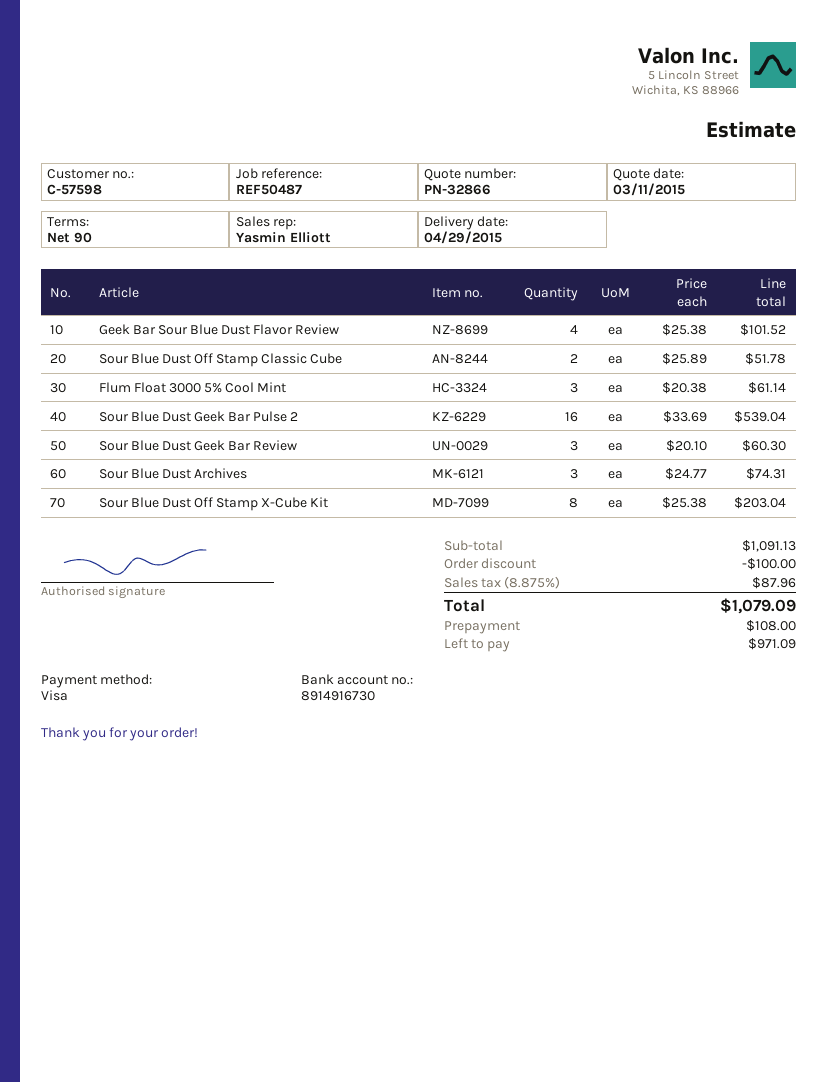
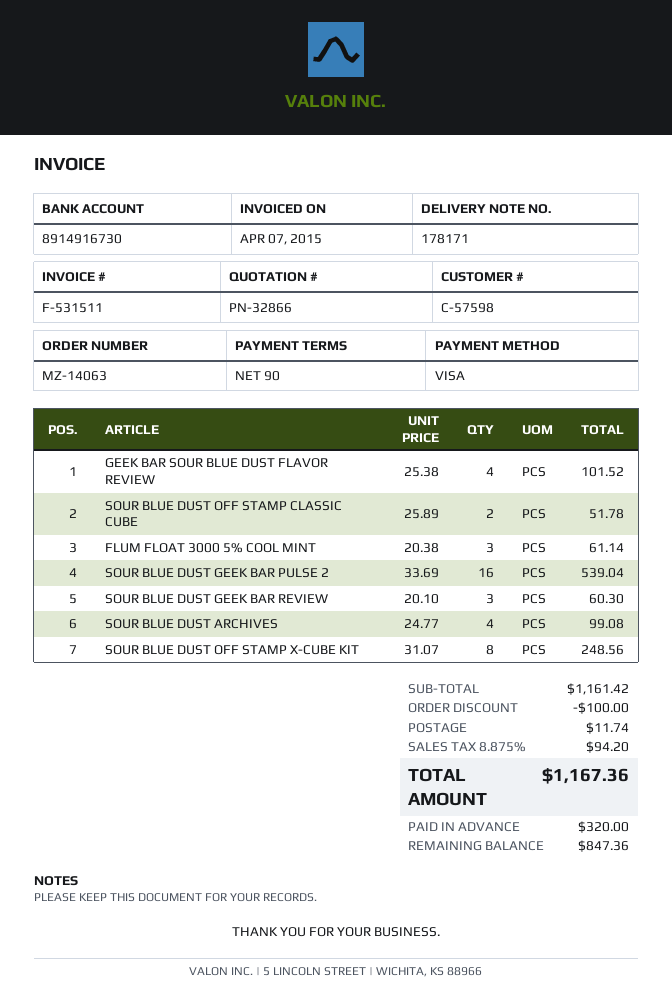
Sour Blue Dust Archives: 3 x 24.77 = 74.31 -> 4 x 24.77 = 99.08
Sour Blue Dust Off Stamp X-Cube Kit: 8 x 25.38 = 203.04 -> 8 x 31.07 = 248.56
subtotal: 1091.13 -> 1161.42
shipping: none -> 11.74
tax: 8.875% = 87.96 -> 8.875% = 94.20
total: 1079.09 -> 1167.36
deposit: 108.00 -> 320.00
balance: 971.09 -> 847.36

